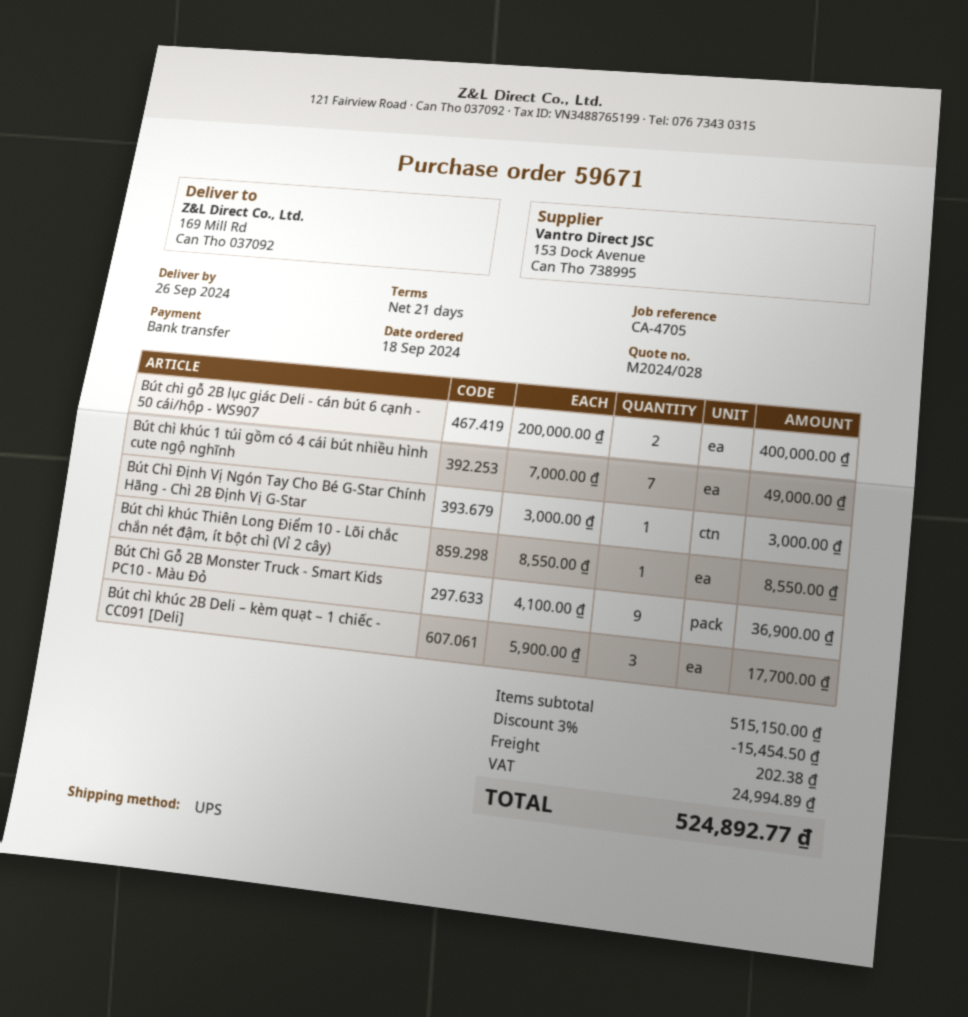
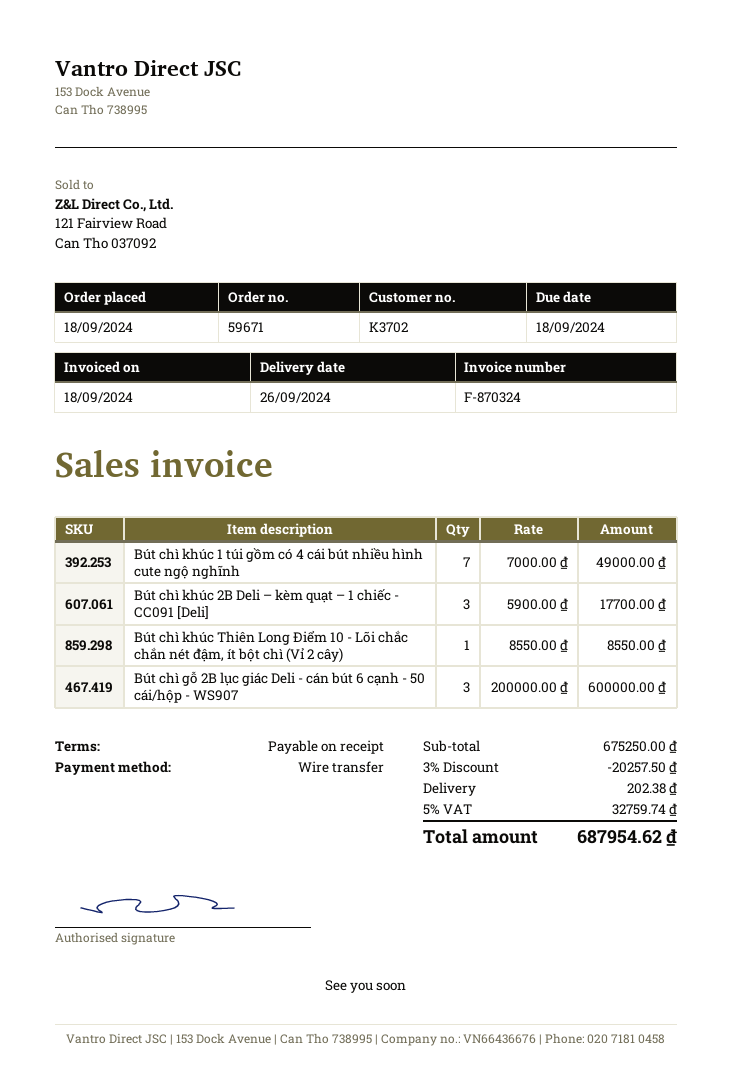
payment terms: 21 days -> on receipt
Bút chì gỗ 2B lục giác Deli - cán bút 6 cạnh - 50 cái/hộp - WS907: 2 x 200000.00 = 400000.00 -> 3 x 200000.00 = 600000.00
Bút Chì Định Vị Ngón Tay Cho Bé G-Star Chính Hãng - Chì 2B Định Vị G-Star: 1 x 3000.00 = 3000.00 -> none
Bút Chì Gỗ 2B Monster Truck - Smart Kids PC10 - Màu Đỏ: 9 x 4100.00 = 36900.00 -> none
subtotal: 515150.00 -> 675250.00
discount: 3% = 15454.50 -> 3% = 20257.50
tax: 24994.89 -> 32759.74
total: 524892.77 -> 687954.62

